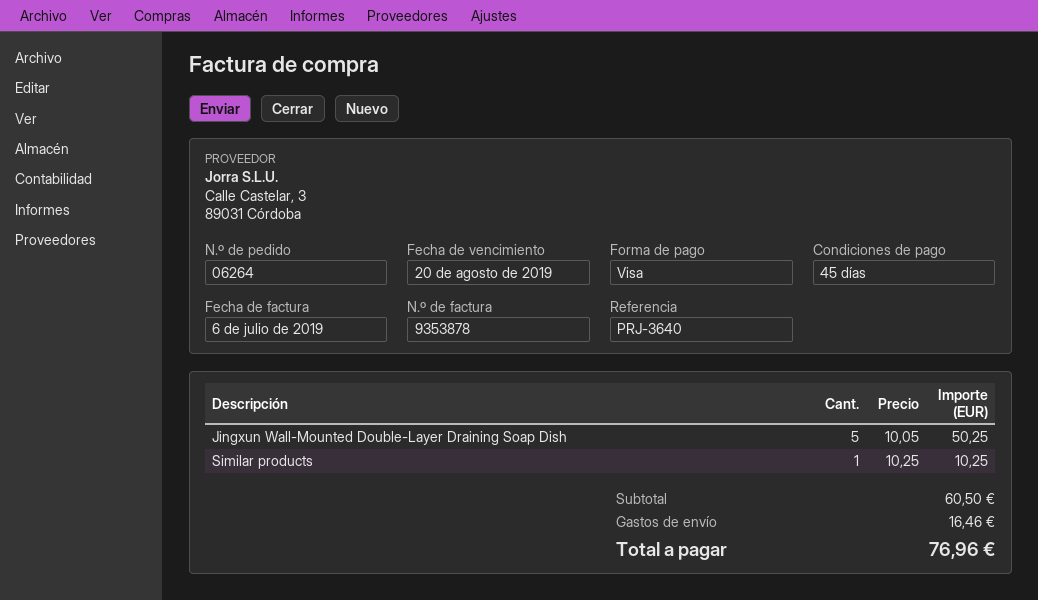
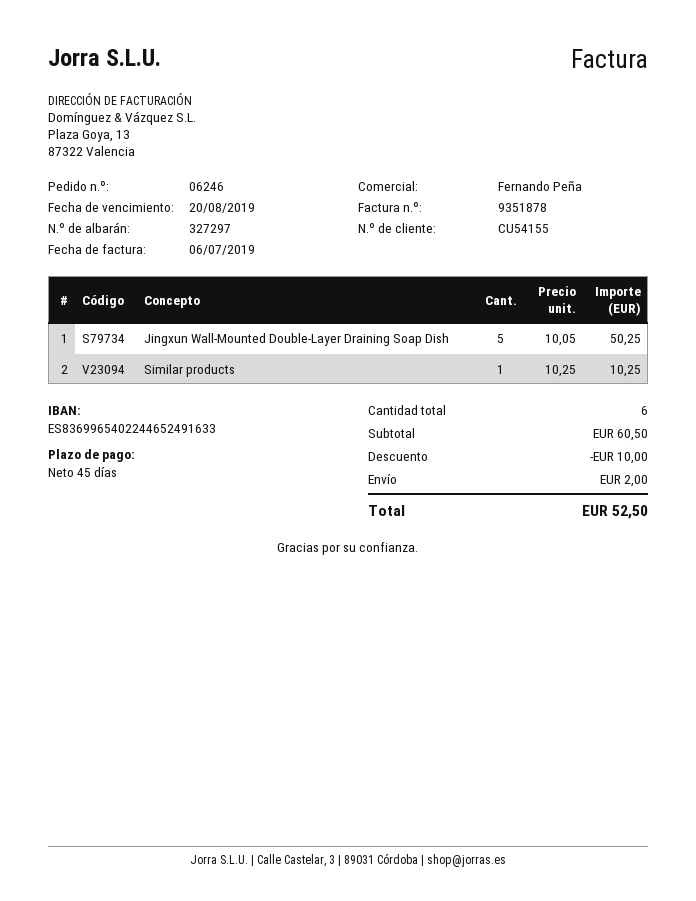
order number: 06264 -> 06246
invoice number: 9353878 -> 9351878
discount: none -> 10.00
shipping: 16.46 -> 2.00
total: 76.96 -> 52.50

